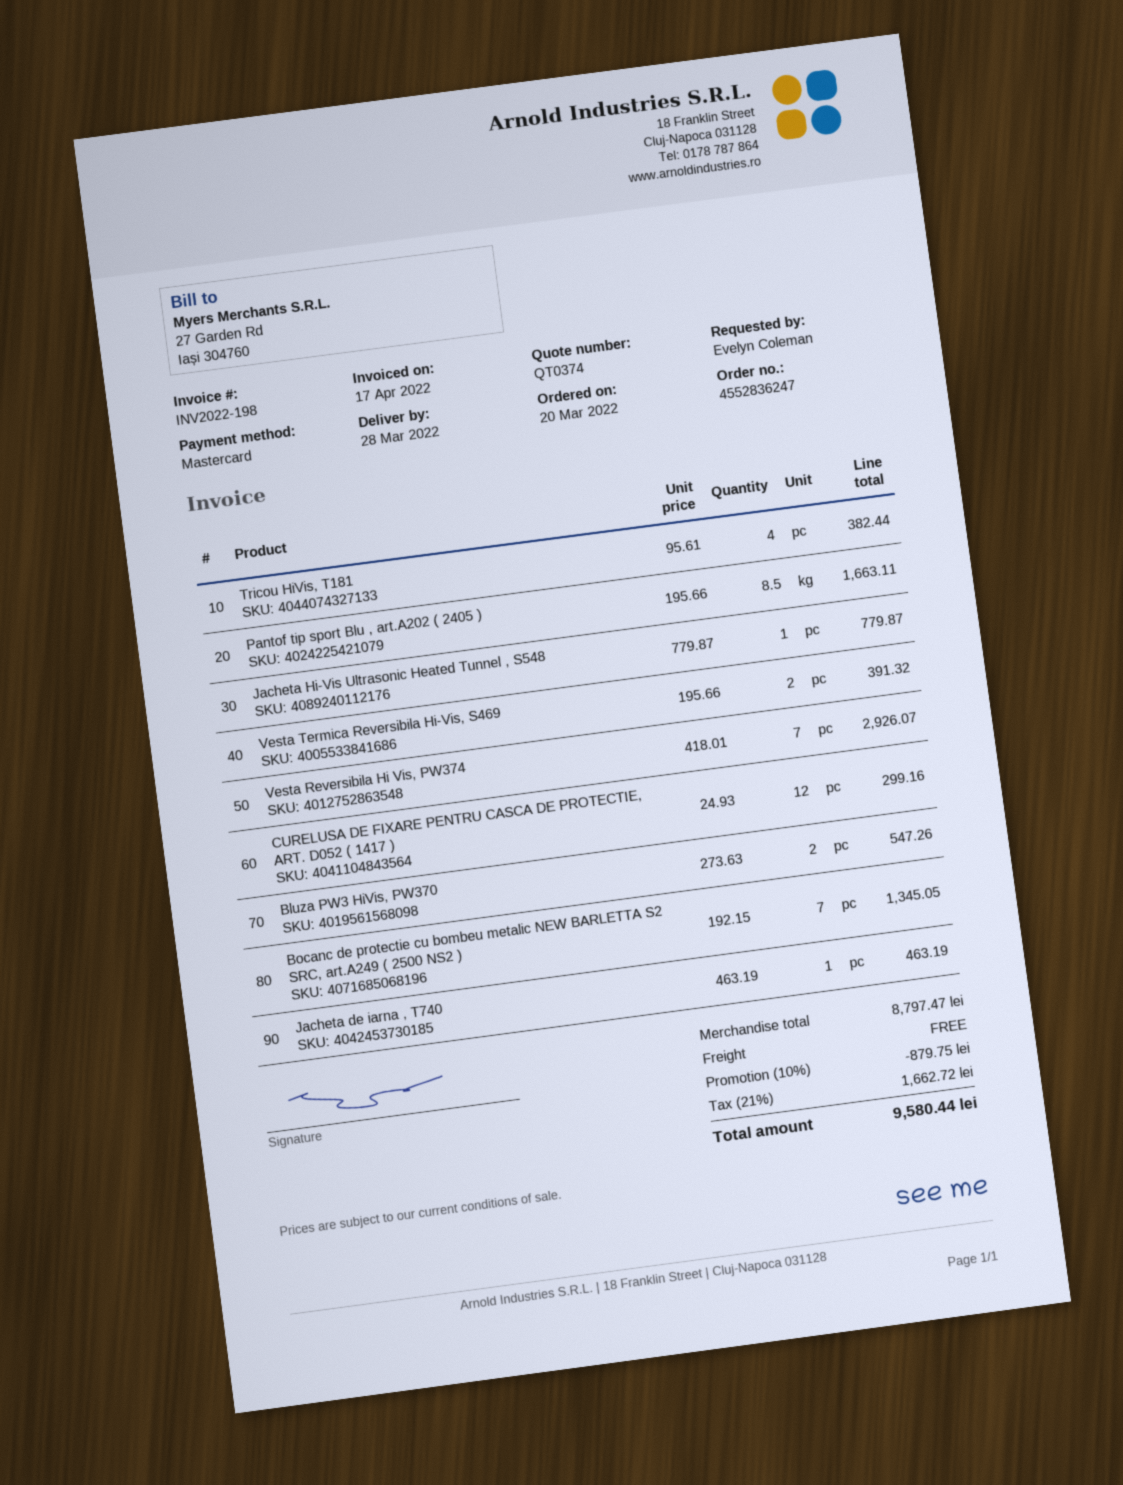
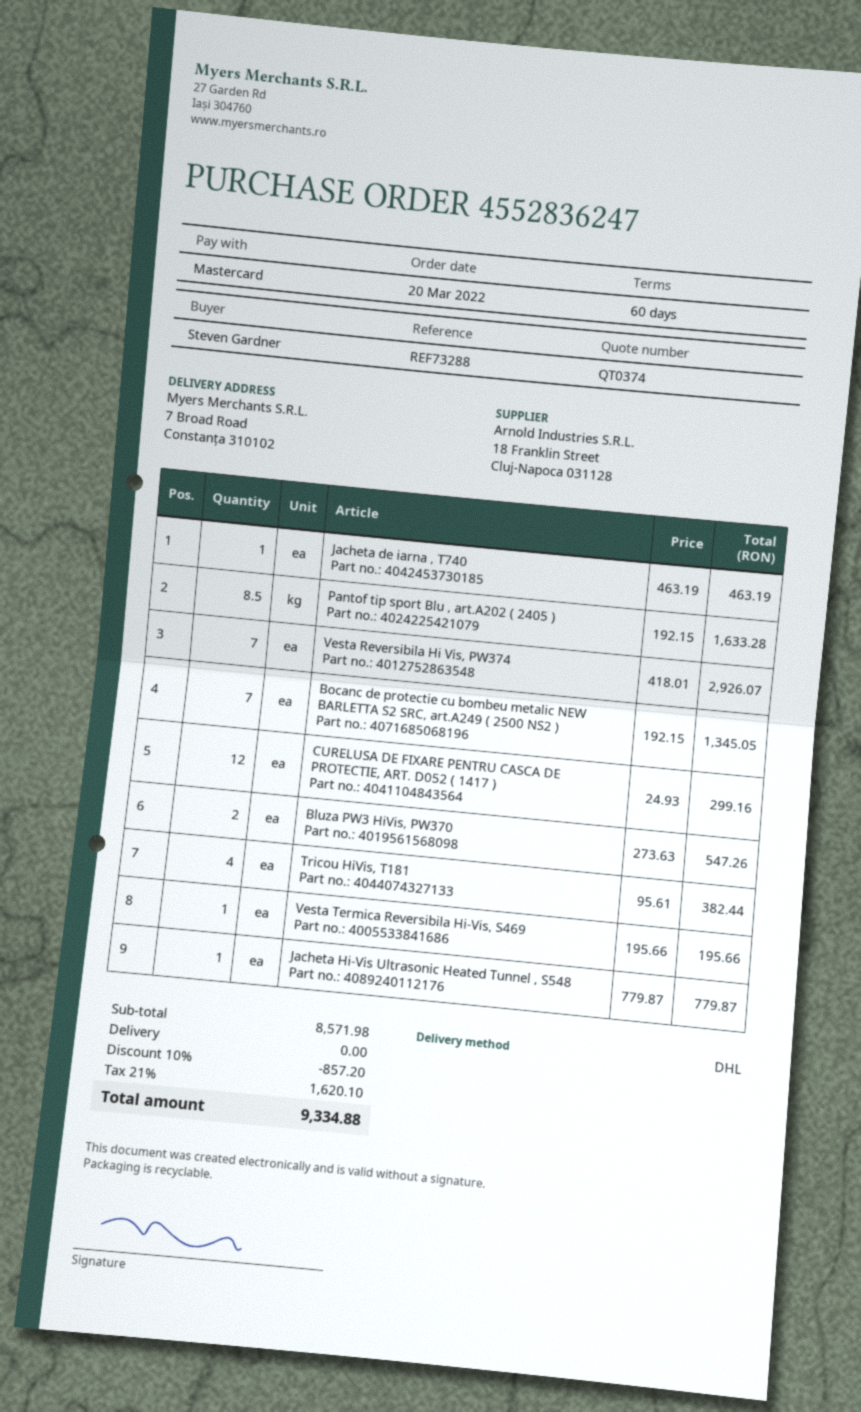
ordered by: Evelyn Coleman -> Steven Gardner
Pantof tip sport Blu , art.A202 ( 2405 ): 8.5 x 195.66 = 1663.11 -> 8.5 x 192.15 = 1633.28
Vesta Termica Reversibila Hi-Vis, S469: 2 x 195.66 = 391.32 -> 1 x 195.66 = 195.66
subtotal: 8797.47 -> 8571.98
discount: 10% = 879.75 -> 10% = 857.20
tax: 21% = 1662.72 -> 21% = 1620.10
total: 9580.44 -> 9334.88

